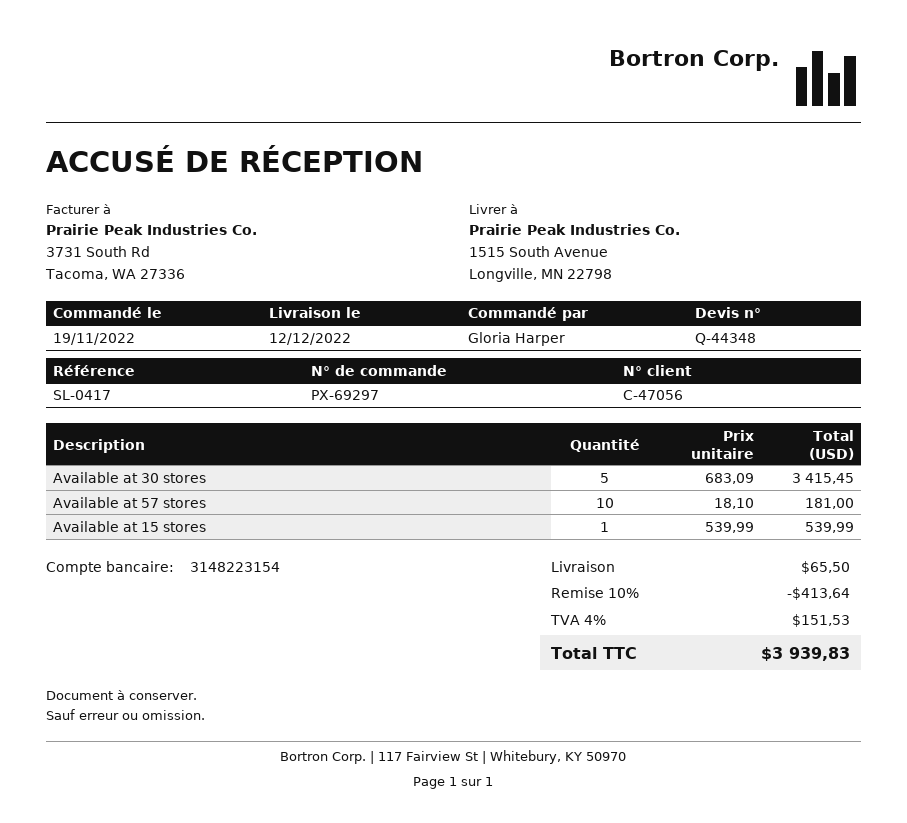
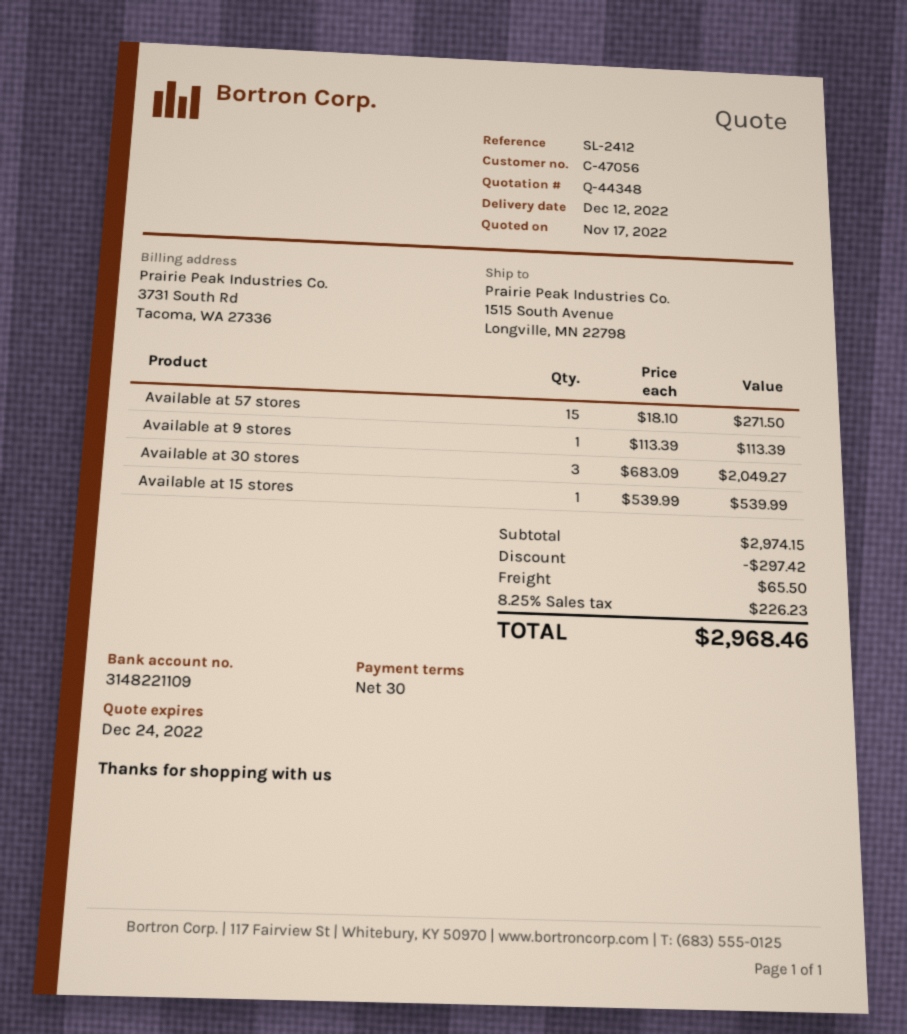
reference: SL-0417 -> SL-2412
bank account: 3148223154 -> 3148221109
Available at 30 stores: 5 x 683.09 = 3415.45 -> 3 x 683.09 = 2049.27
Available at 57 stores: 10 x 18.10 = 181.00 -> 15 x 18.10 = 271.50
Available at 9 stores: none -> 1 x 113.39 = 113.39
discount: 413.64 -> 297.42
tax: 4% = 151.53 -> 8.25% = 226.23
total: 3939.83 -> 2968.46

